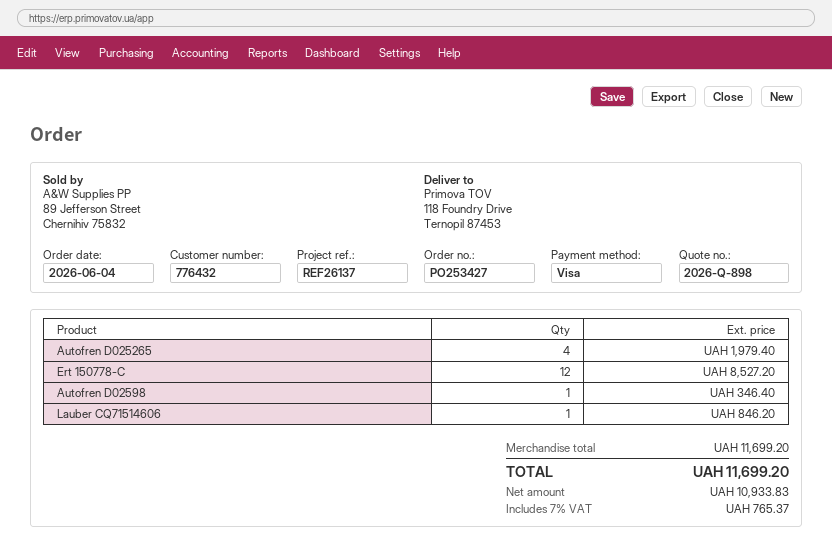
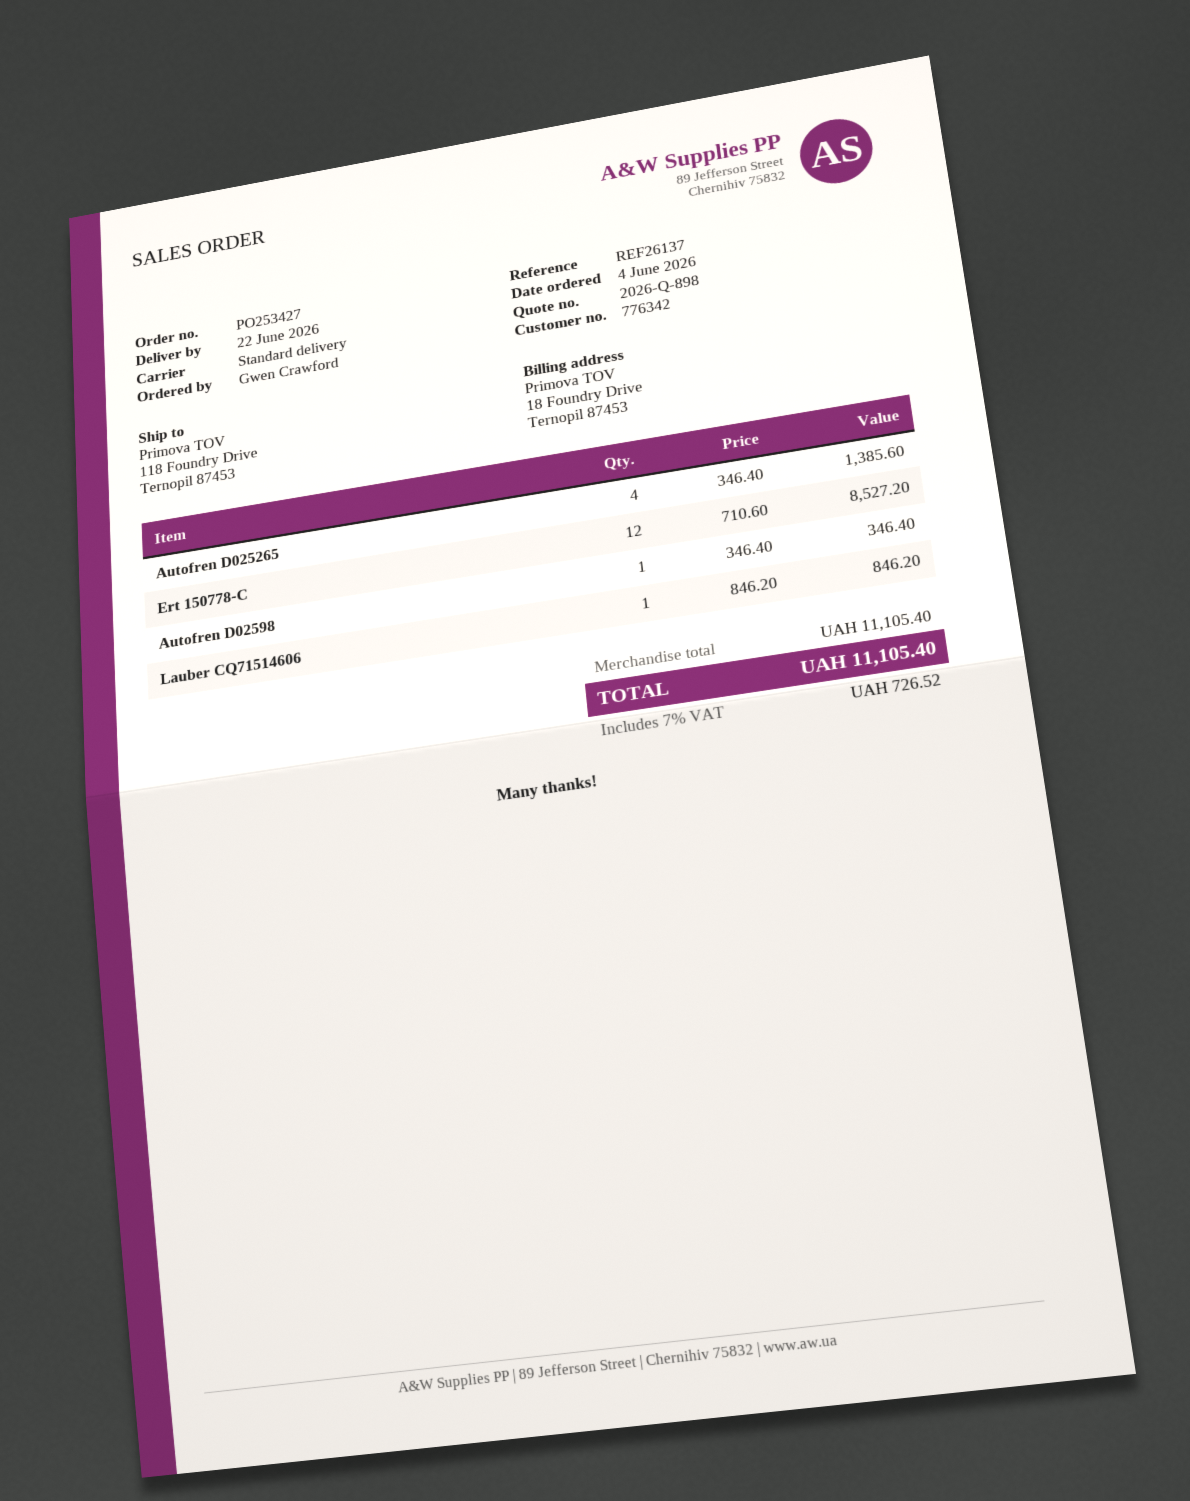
customer number: 776432 -> 776342
Autofren D025265: 4 for 1979.40 -> 4 for 1385.60
subtotal: 11699.20 -> 11105.40
tax: 7% = 765.37 -> 7% = 726.52
total: 11699.20 -> 11105.40

